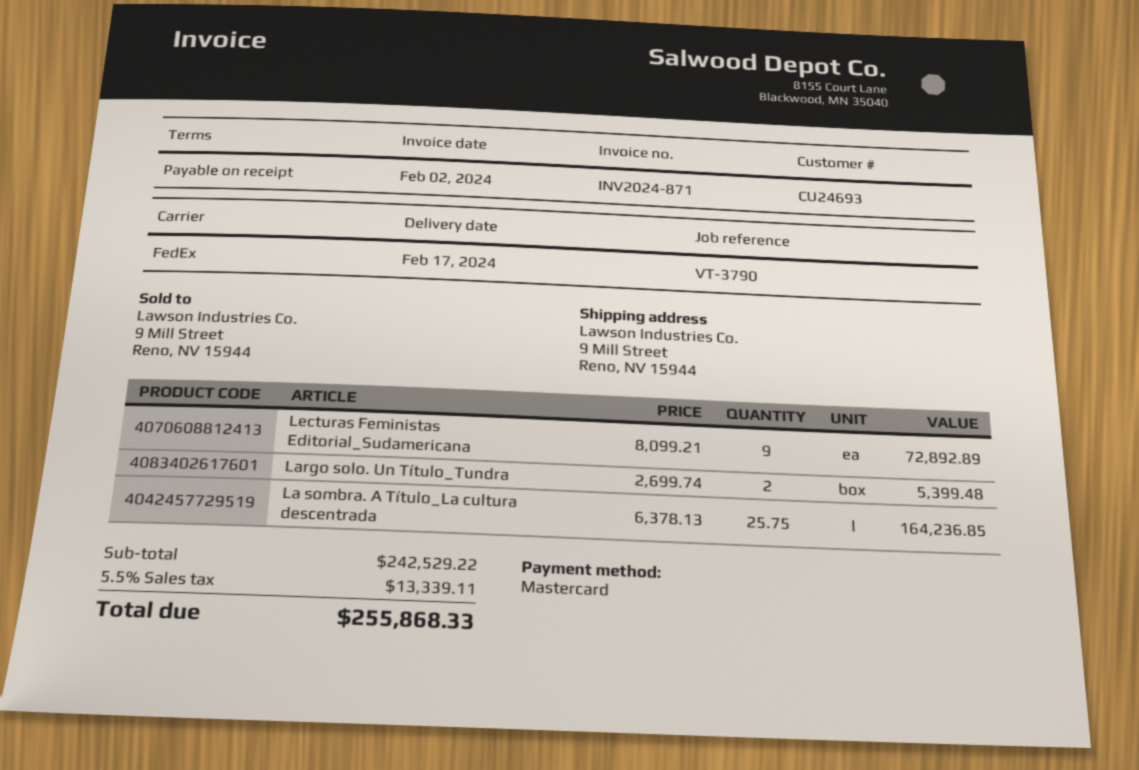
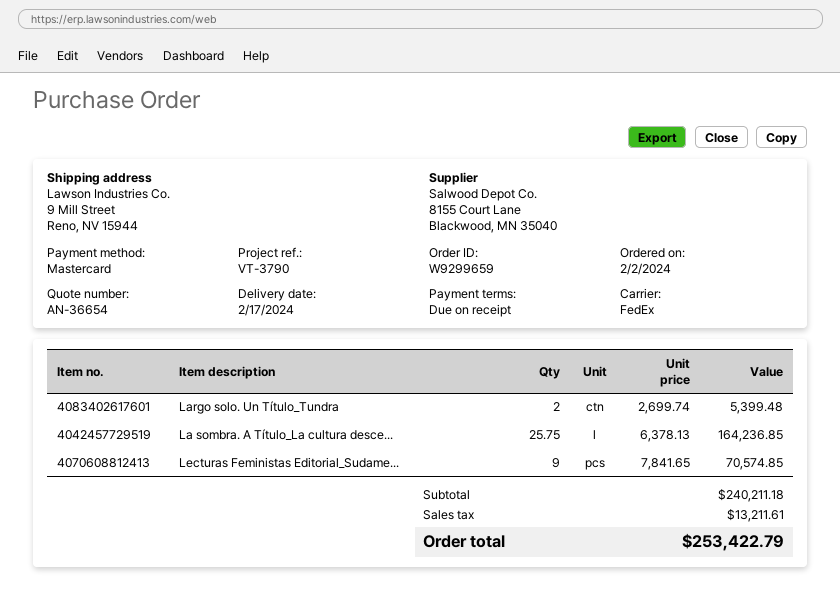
Lecturas Feministas Editorial_Sudamericana: 9 x 8099.21 = 72892.89 -> 9 x 7841.65 = 70574.85
subtotal: 242529.22 -> 240211.18
tax: 13339.11 -> 13211.61
total: 255868.33 -> 253422.79

